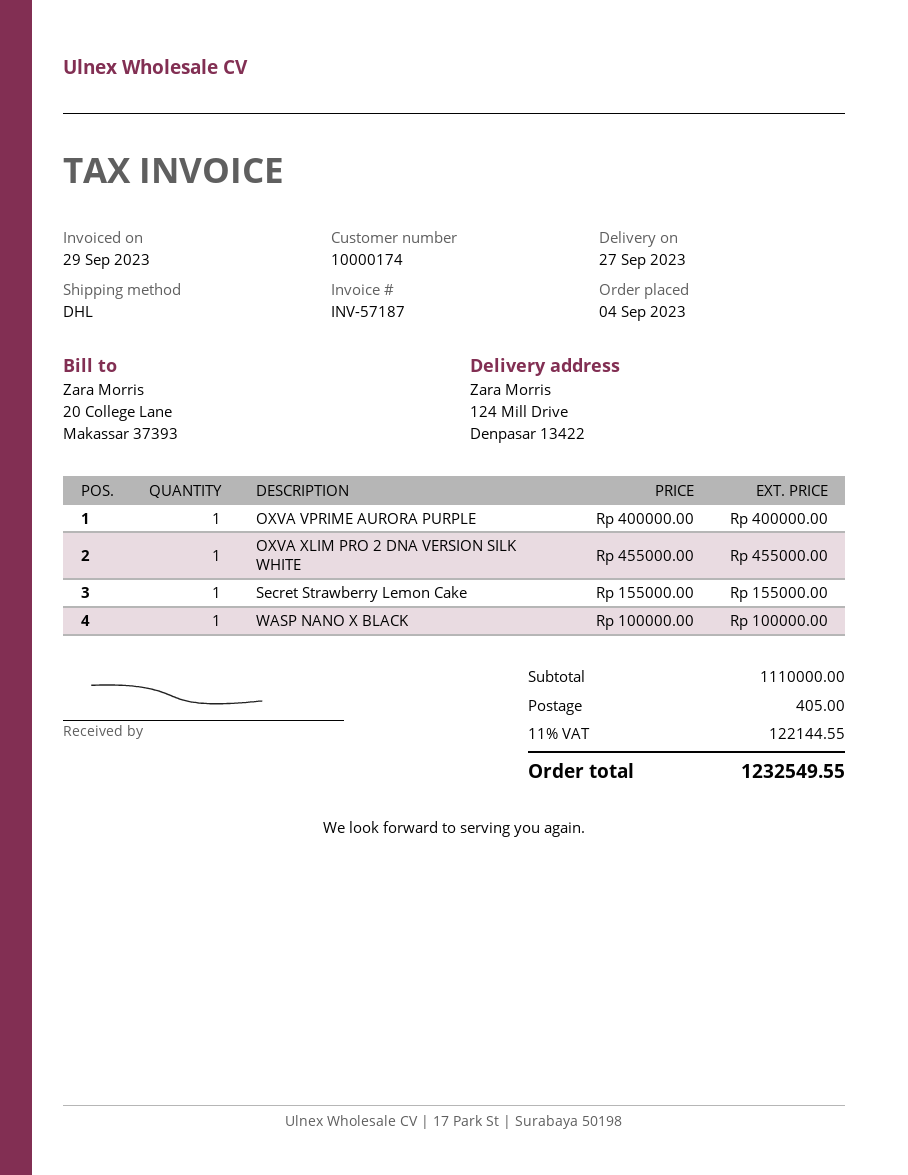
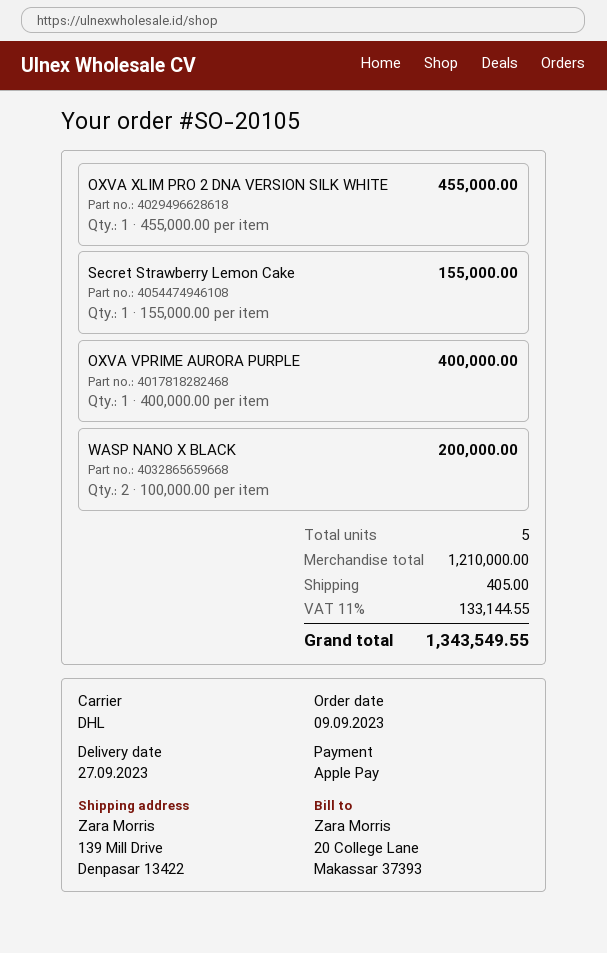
order date: 2023-09-04 -> 2023-09-09
ship to: 124 Mill Drive, Denpasar 13422 -> 139 Mill Drive, Denpasar 13422
WASP NANO X BLACK: 1 x 100000.00 = 100000.00 -> 2 x 100000.00 = 200000.00
subtotal: 1110000.00 -> 1210000.00
tax: 11% = 122144.55 -> 11% = 133144.55
total: 1232549.55 -> 1343549.55

